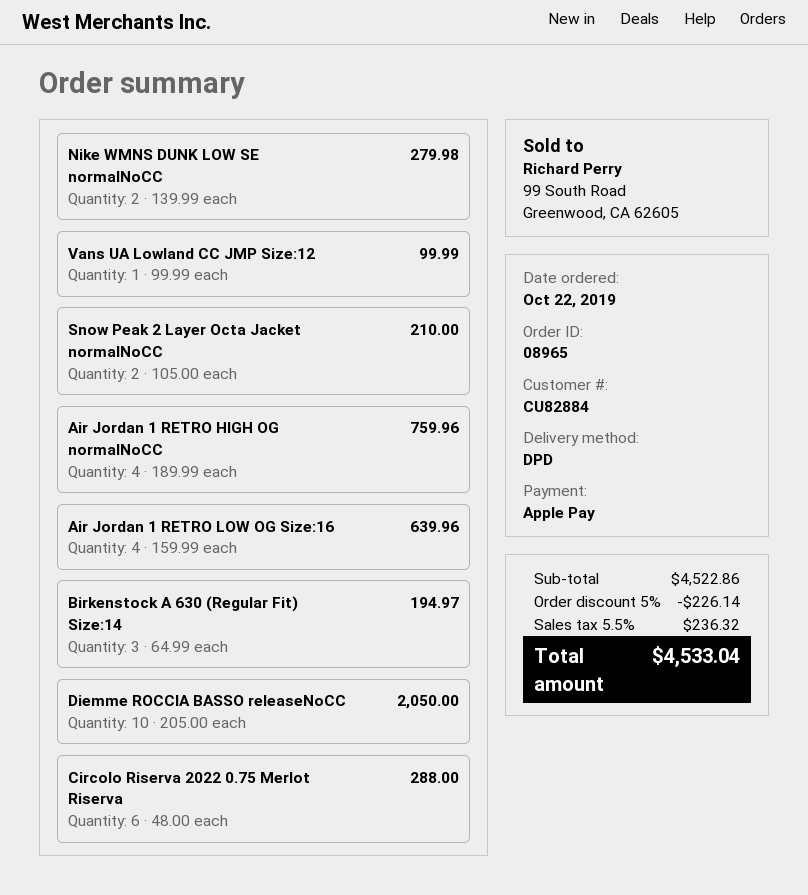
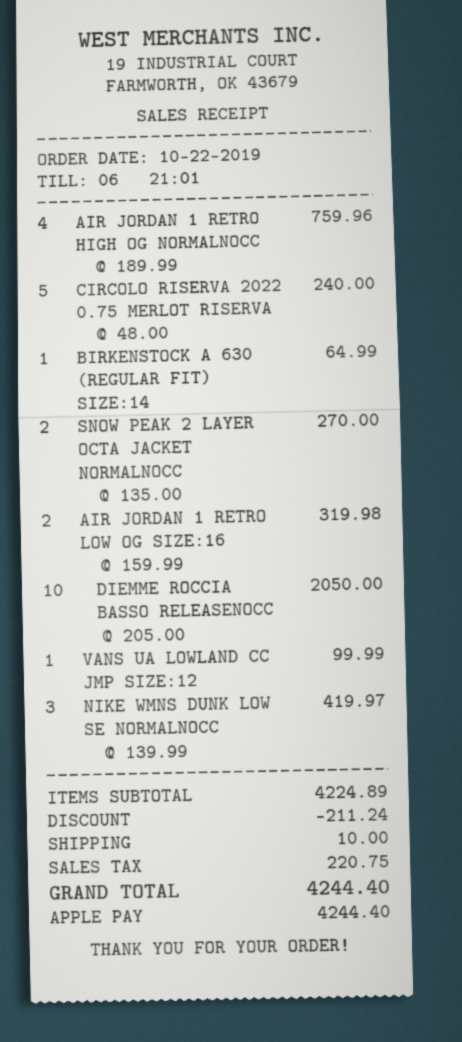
Nike WMNS DUNK LOW SE normalNoCC: 2 x 139.99 = 279.98 -> 3 x 139.99 = 419.97
Snow Peak 2 Layer Octa Jacket normalNoCC: 2 x 105.00 = 210.00 -> 2 x 135.00 = 270.00
Air Jordan 1 RETRO LOW OG Size:16: 4 x 159.99 = 639.96 -> 2 x 159.99 = 319.98
Birkenstock A 630 (Regular Fit) Size:14: 3 x 64.99 = 194.97 -> 1 x 64.99 = 64.99
Circolo Riserva 2022 0.75 Merlot Riserva: 6 x 48.00 = 288.00 -> 5 x 48.00 = 240.00
subtotal: 4522.86 -> 4224.89
discount: 226.14 -> 211.24
shipping: none -> 10.00
tax: 236.32 -> 220.75
total: 4533.04 -> 4244.40

